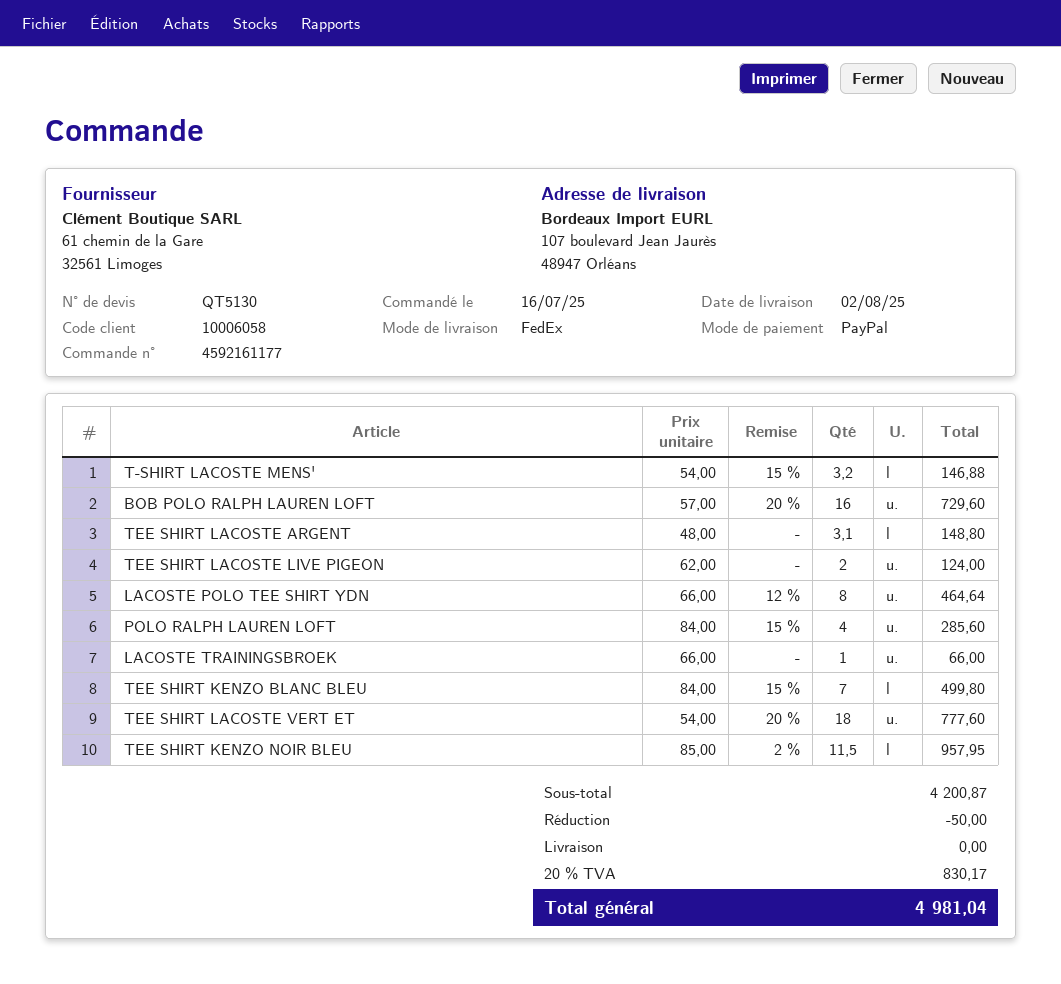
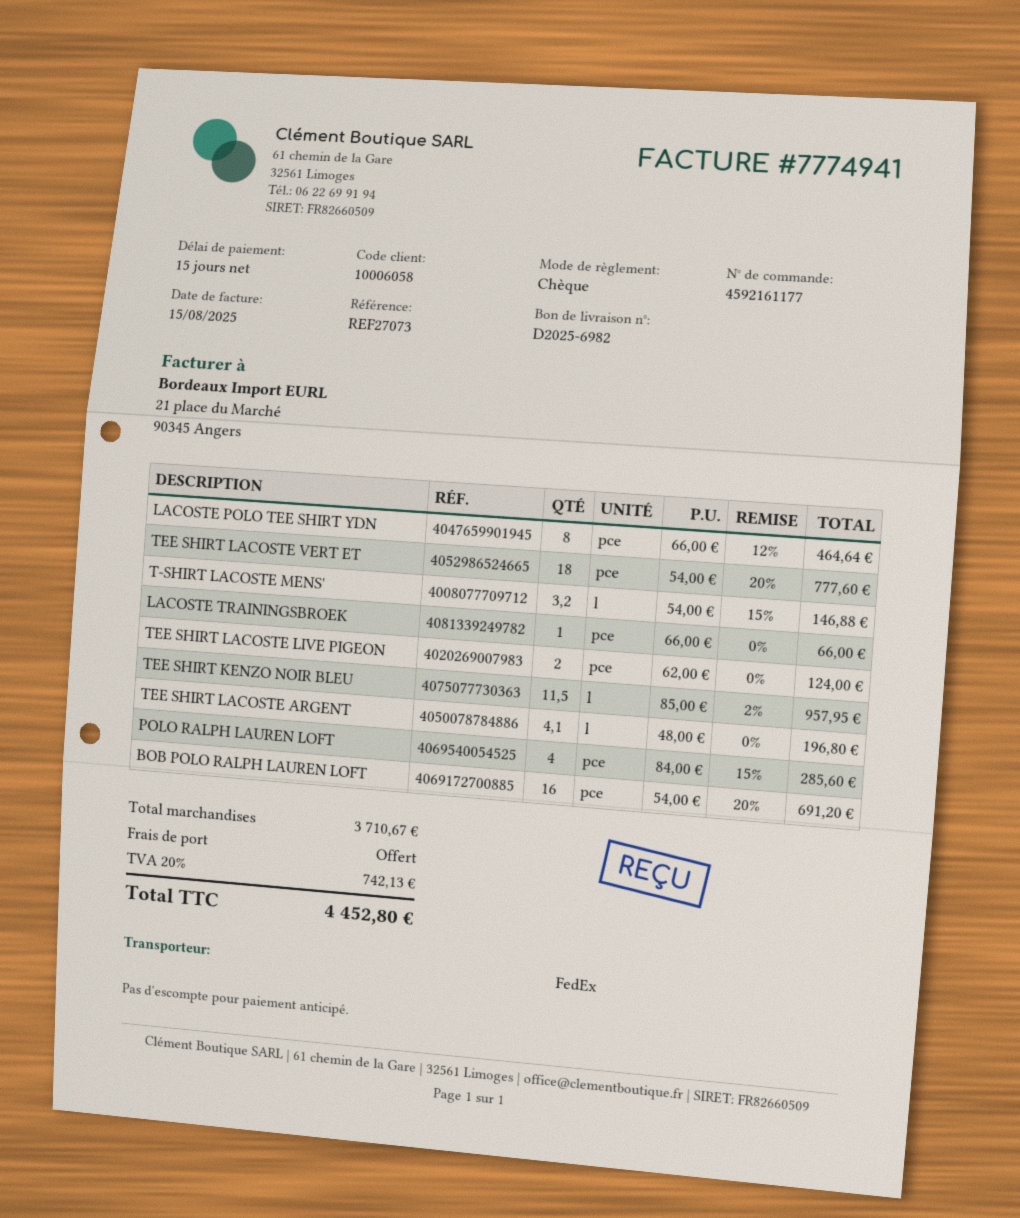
payment method: PayPal -> cheque
BOB POLO RALPH LAUREN LOFT: 16 x 57.00 - 20% = 729.60 -> 16 x 54.00 - 20% = 691.20
TEE SHIRT LACOSTE ARGENT: 3.1 x 48.00 = 148.80 -> 4.1 x 48.00 = 196.80
TEE SHIRT KENZO BLANC BLEU: 7 x 84.00 - 15% = 499.80 -> none
subtotal: 4200.87 -> 3710.67
discount: 50.00 -> none
tax: 20% = 830.17 -> 20% = 742.13
total: 4981.04 -> 4452.80

